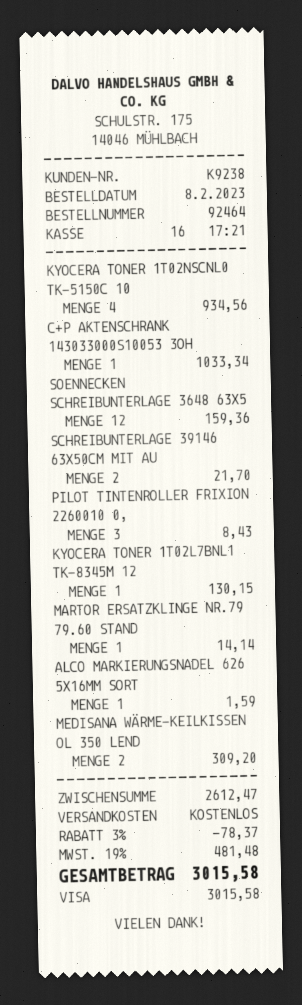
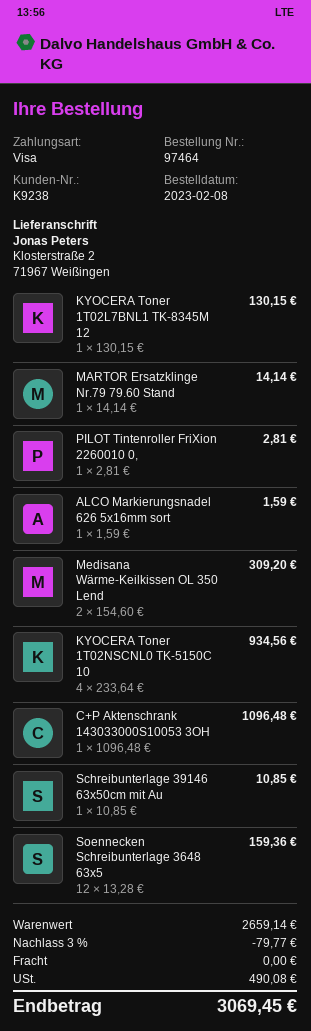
order number: 92464 -> 97464
C+P AKTENSCHRANK 143033000S10053 3OH: 1 for 1033.34 -> 1 for 1096.48
SCHREIBUNTERLAGE 39146 63X50CM MIT AU: 2 for 21.70 -> 1 for 10.85
PILOT TINTENROLLER FRIXION 2260010 0,: 3 for 8.43 -> 1 for 2.81
subtotal: 2612.47 -> 2659.14
discount: 3% = 78.37 -> 3% = 79.77
tax: 481.48 -> 490.08
total: 3015.58 -> 3069.45

